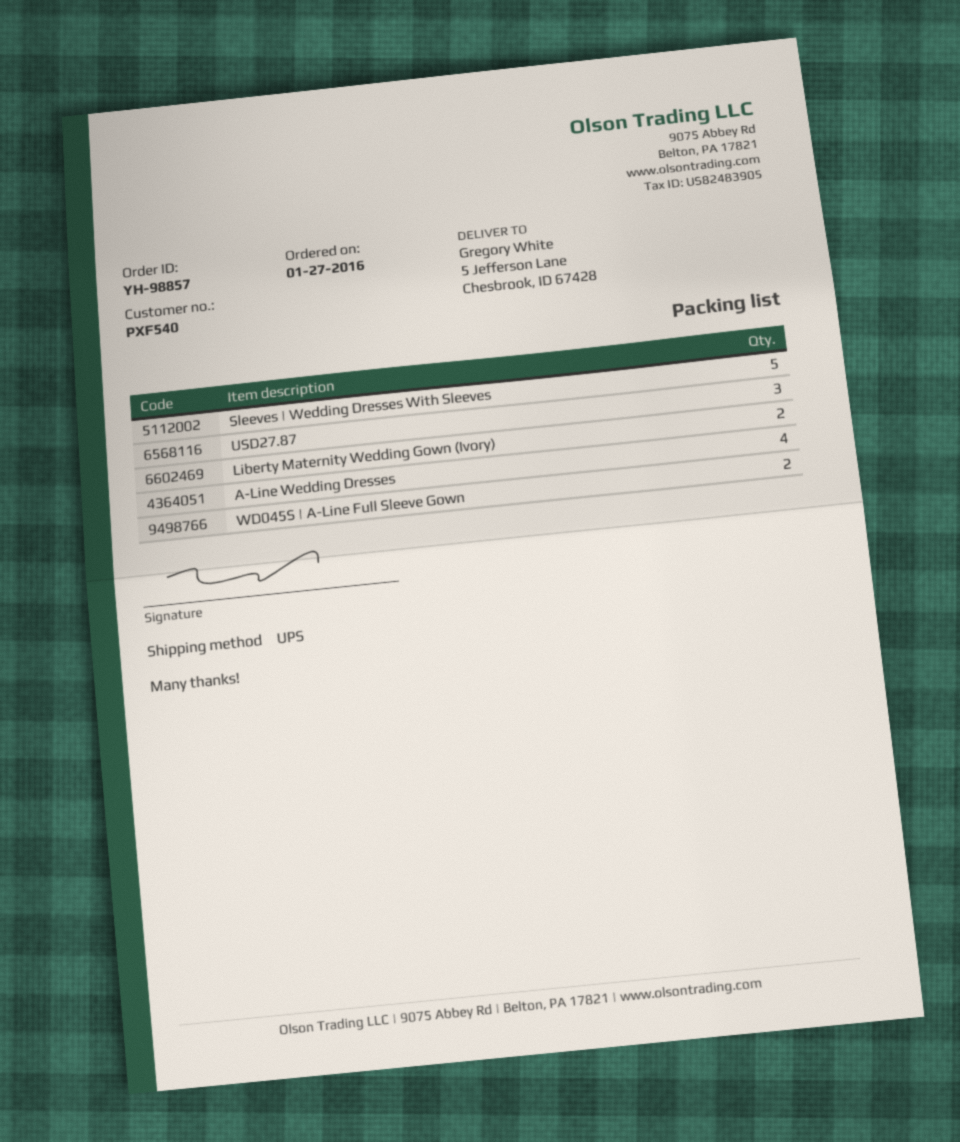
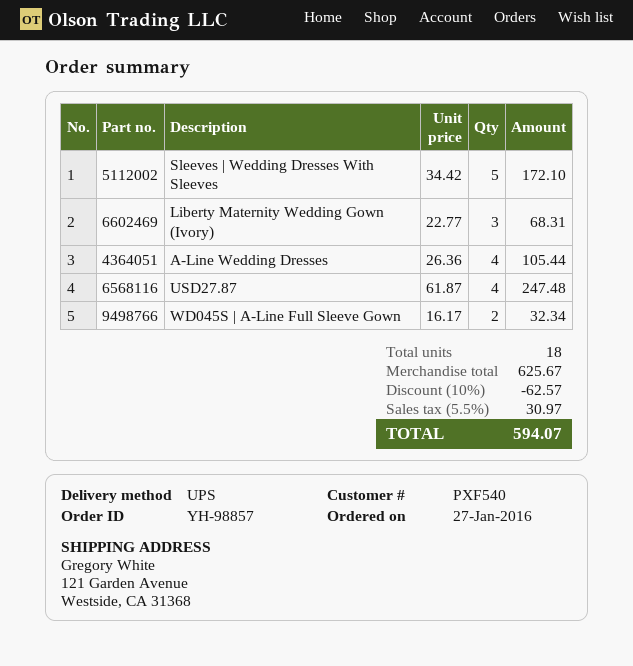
ship to: 5 Jefferson Lane, Chesbrook, ID 67428 -> 121 Garden Avenue, Westside, CA 31368
USD27.87: 3 -> 4
Liberty Maternity Wedding Gown (Ivory): 2 -> 3

